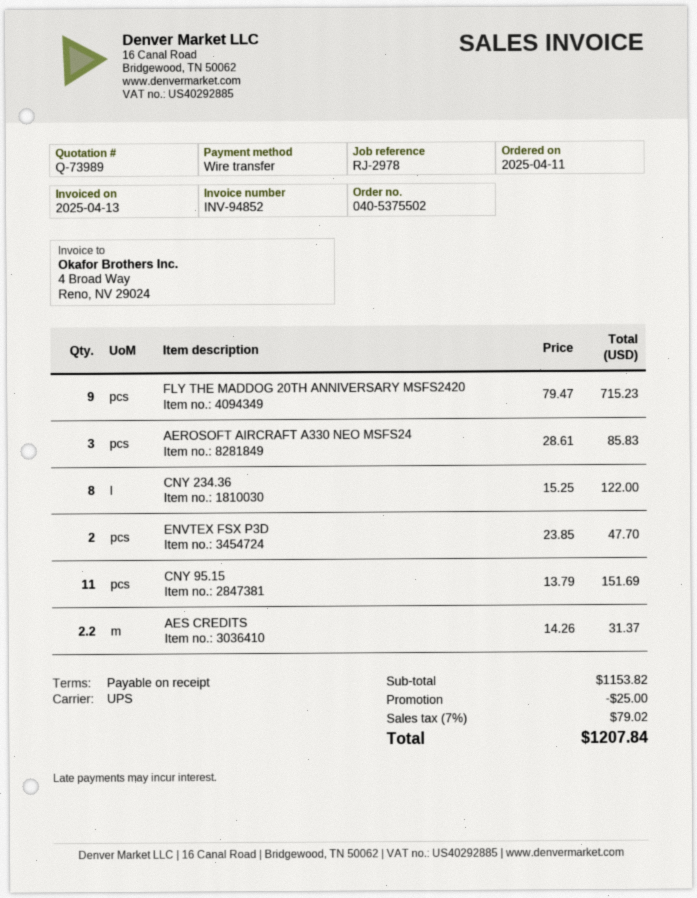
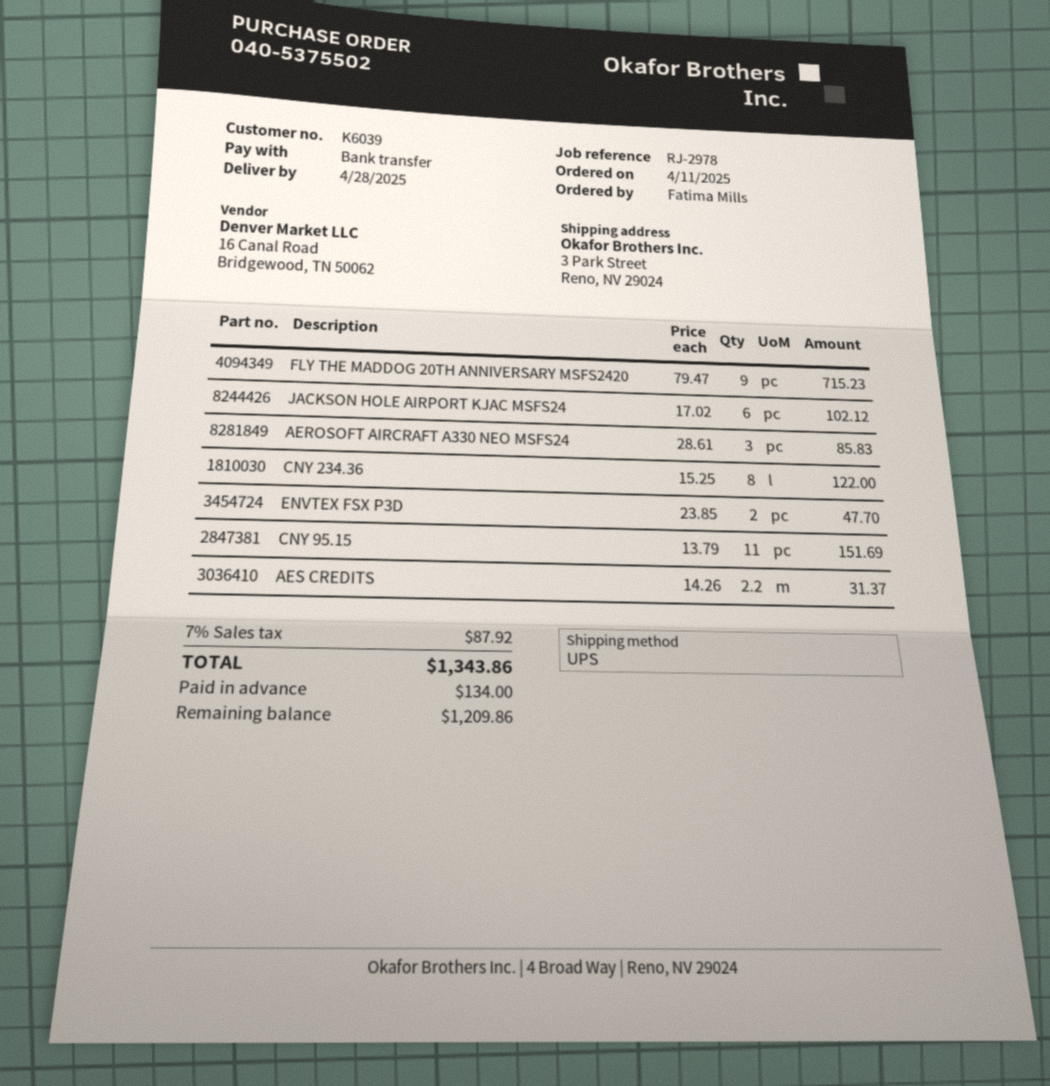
JACKSON HOLE AIRPORT KJAC MSFS24: none -> 6 x 17.02 = 102.12
discount: 25.00 -> none
tax: 7% = 79.02 -> 7% = 87.92
total: 1207.84 -> 1343.86

